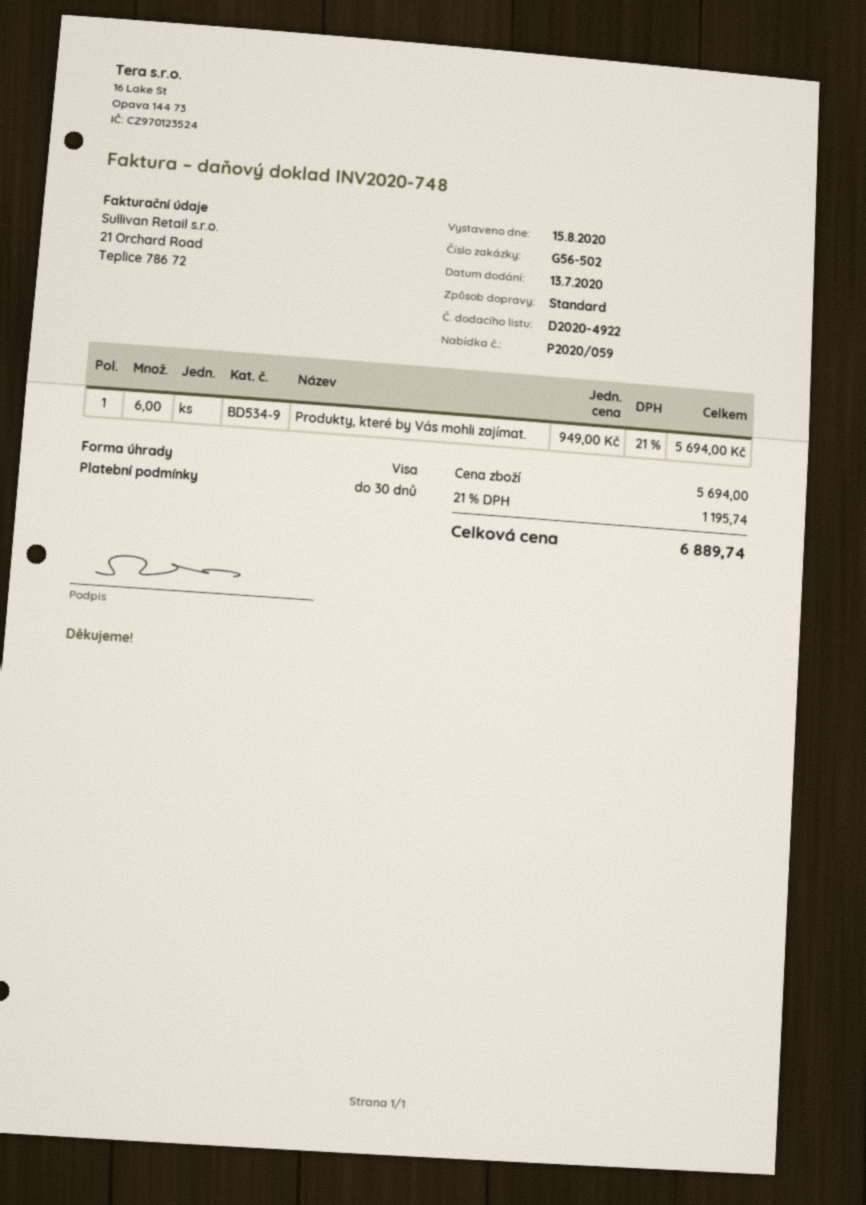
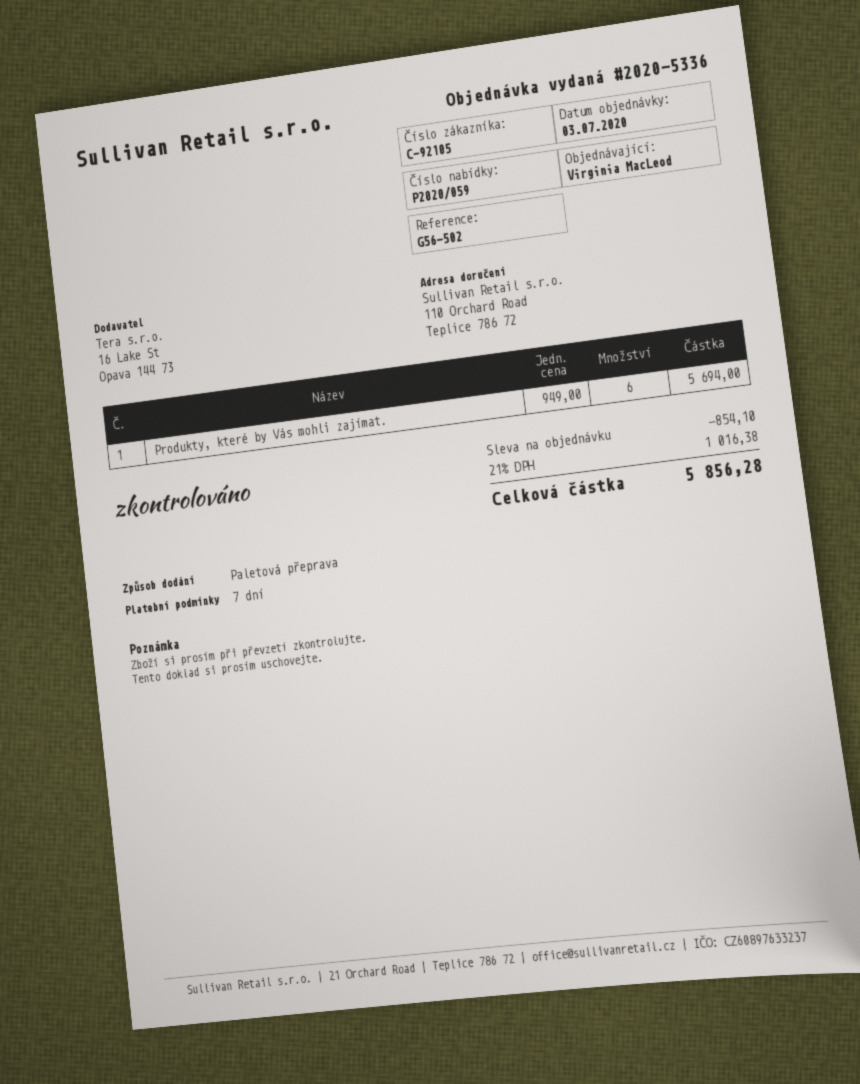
payment terms: 30 days -> 7 days
shipping method: standard -> pallet freight
discount: none -> 854.10
tax: 21% = 1195.74 -> 21% = 1016.38
total: 6889.74 -> 5856.28

